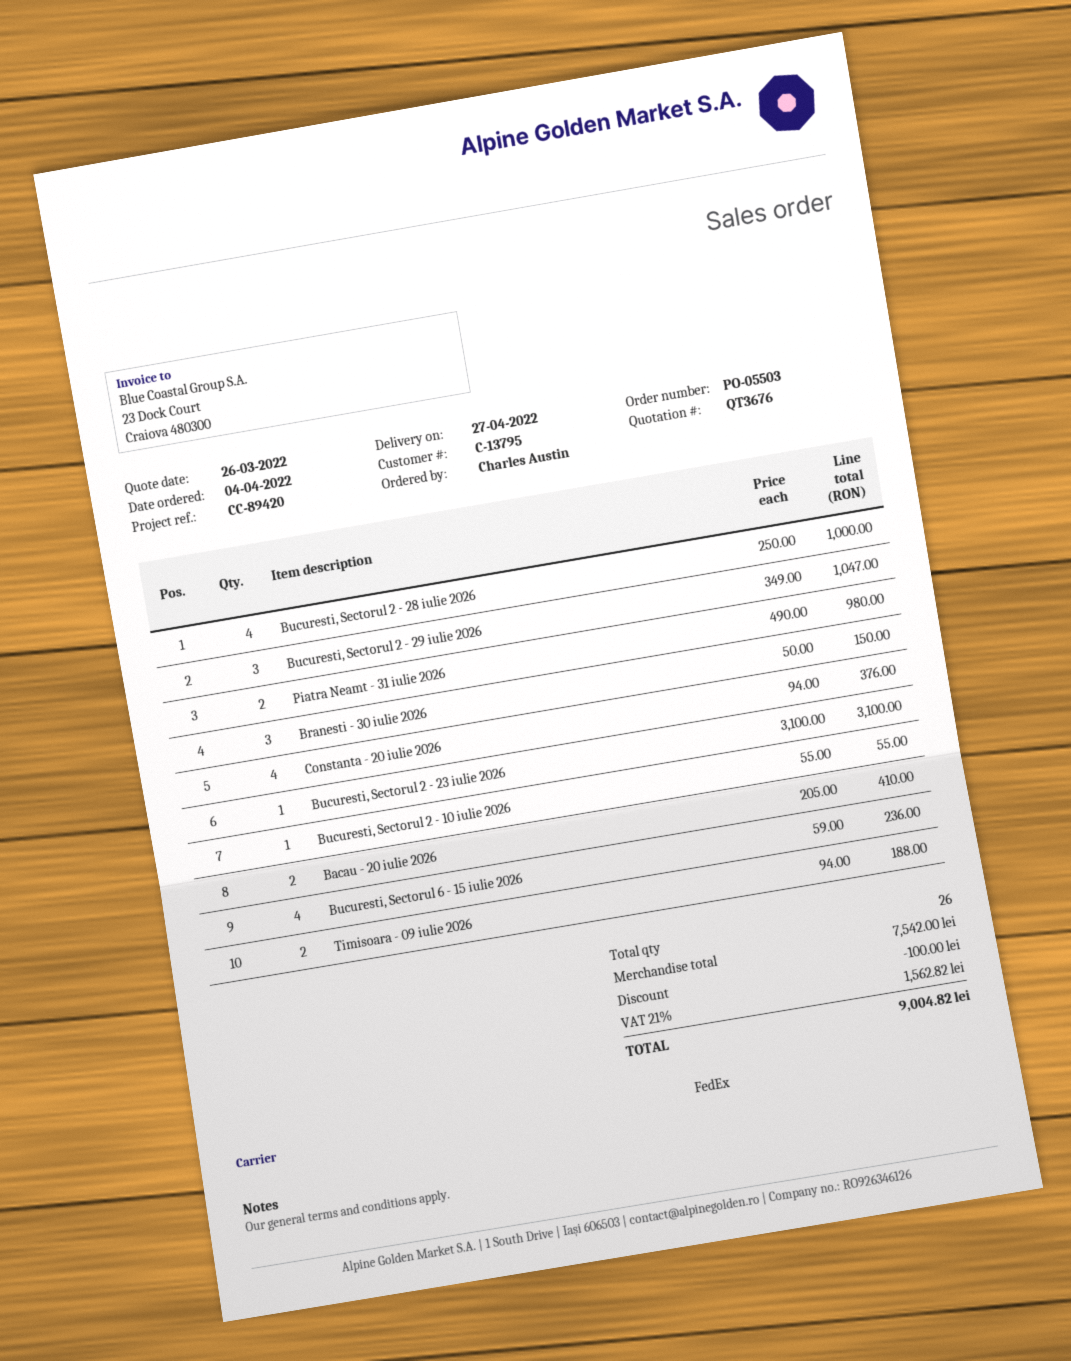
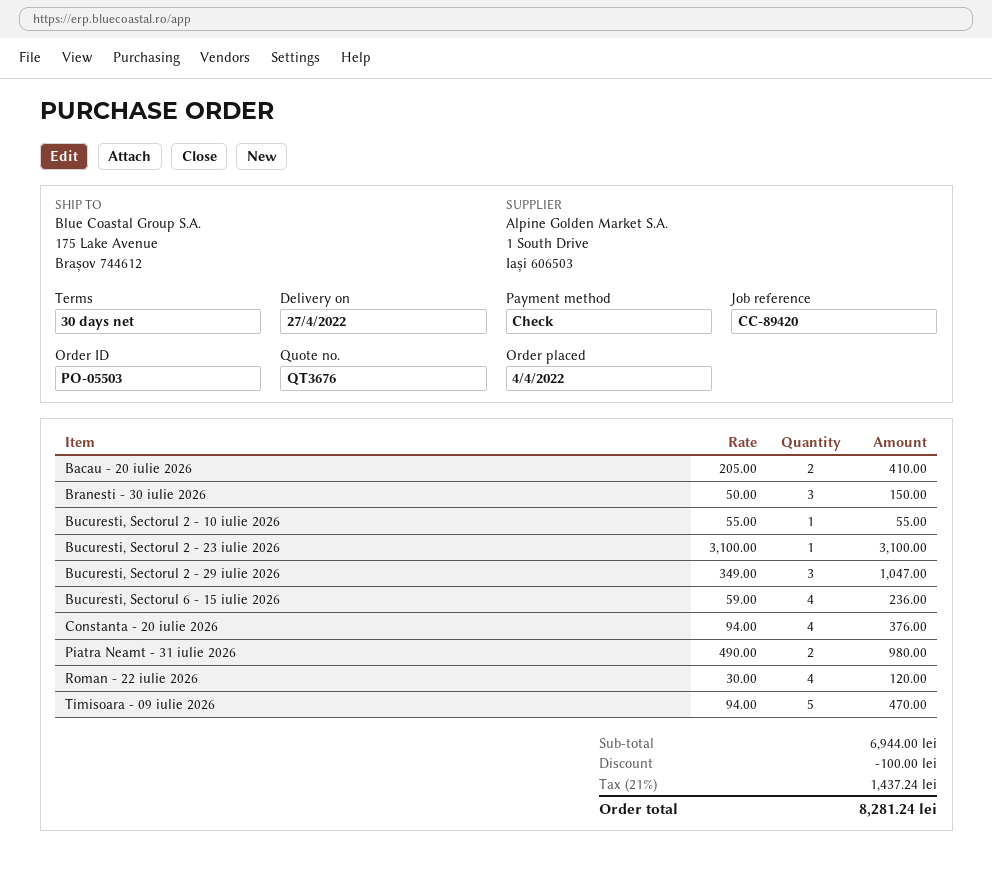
Bucuresti, Sectorul 2 - 28 iulie 2026: 4 x 250.00 = 1000.00 -> none
Timisoara - 09 iulie 2026: 2 x 94.00 = 188.00 -> 5 x 94.00 = 470.00
Roman - 22 iulie 2026: none -> 4 x 30.00 = 120.00
subtotal: 7542.00 -> 6944.00
tax: 21% = 1562.82 -> 21% = 1437.24
total: 9004.82 -> 8281.24

